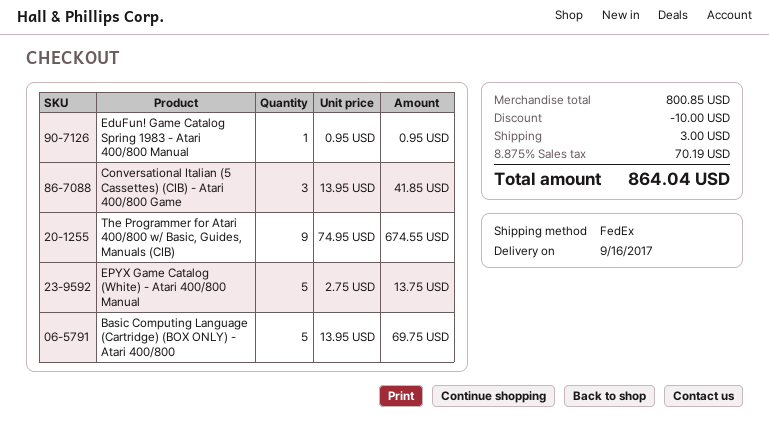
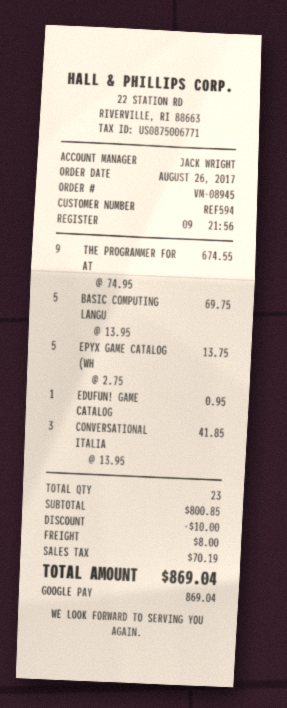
shipping: 3.00 -> 8.00
total: 864.04 -> 869.04

